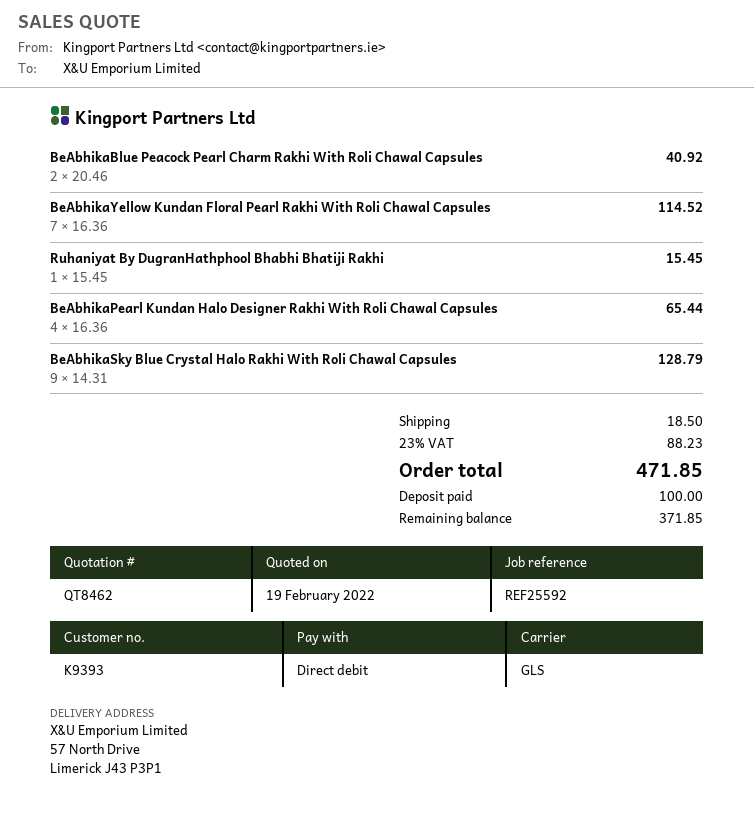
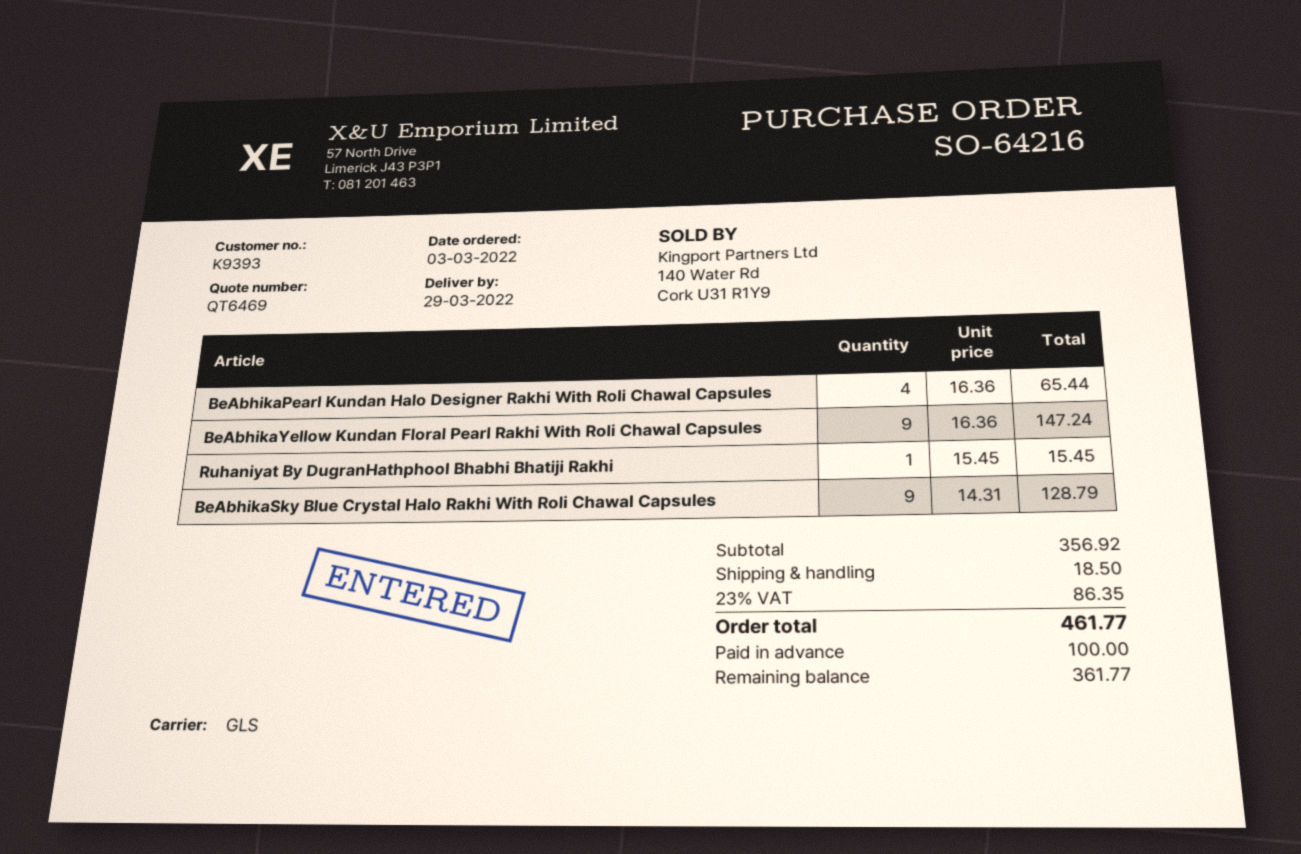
quote number: QT8462 -> QT6469
BeAbhikaBlue Peacock Pearl Charm Rakhi With Roli Chawal Capsules: 2 x 20.46 = 40.92 -> none
BeAbhikaYellow Kundan Floral Pearl Rakhi With Roli Chawal Capsules: 7 x 16.36 = 114.52 -> 9 x 16.36 = 147.24
tax: 23% = 88.23 -> 23% = 86.35
total: 471.85 -> 461.77
balance: 371.85 -> 361.77

